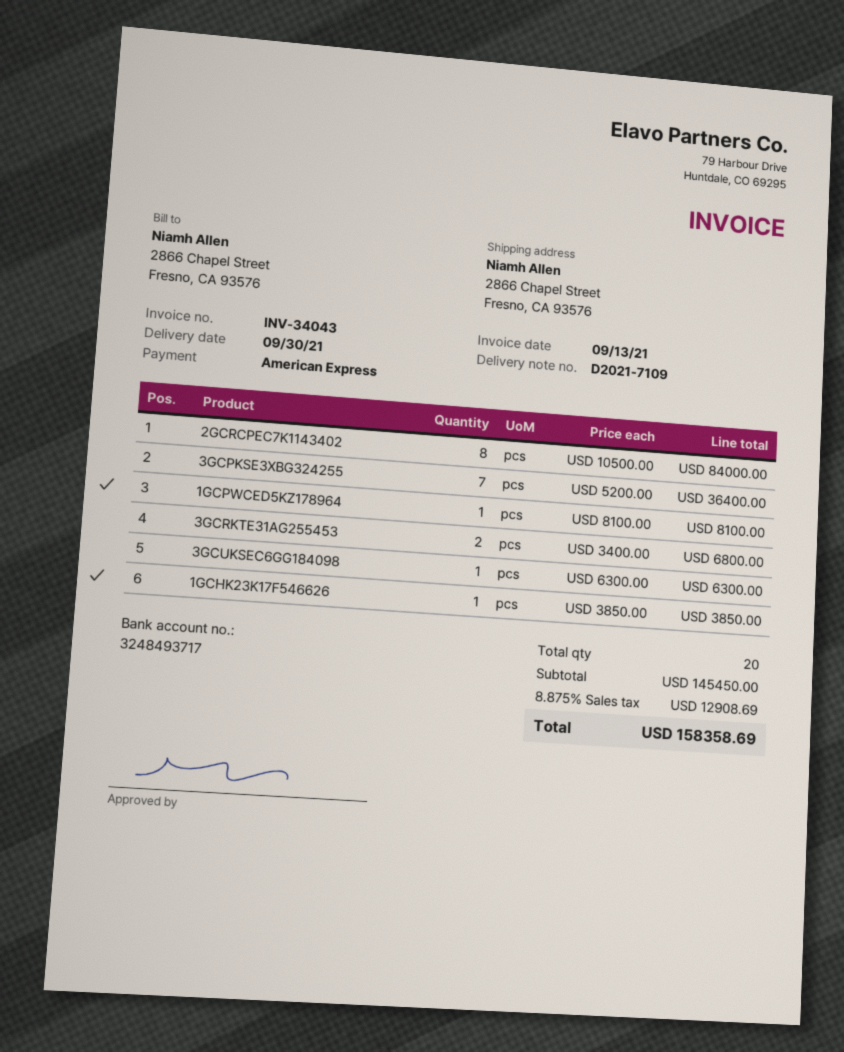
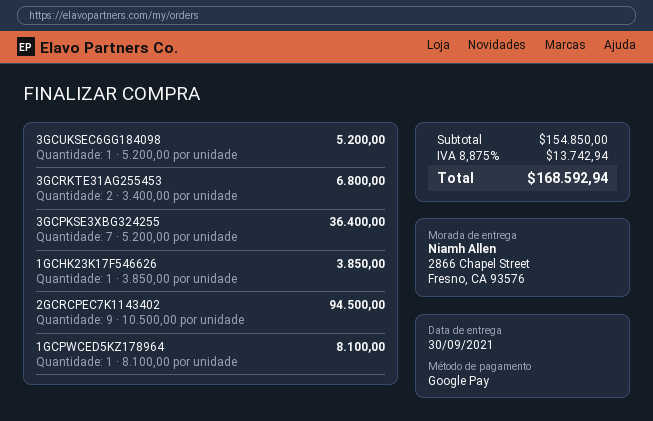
payment method: American Express -> Google Pay
2GCRCPEC7K1143402: 8 x 10500.00 = 84000.00 -> 9 x 10500.00 = 94500.00
3GCUKSEC6GG184098: 1 x 6300.00 = 6300.00 -> 1 x 5200.00 = 5200.00
subtotal: 145450.00 -> 154850.00
tax: 8.875% = 12908.69 -> 8.875% = 13742.94
total: 158358.69 -> 168592.94

